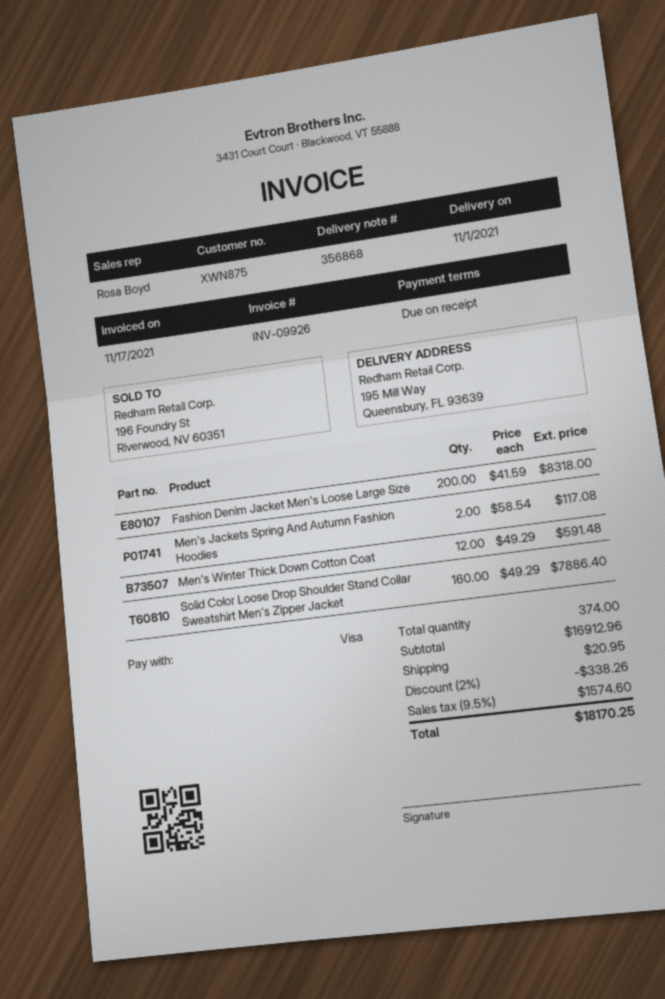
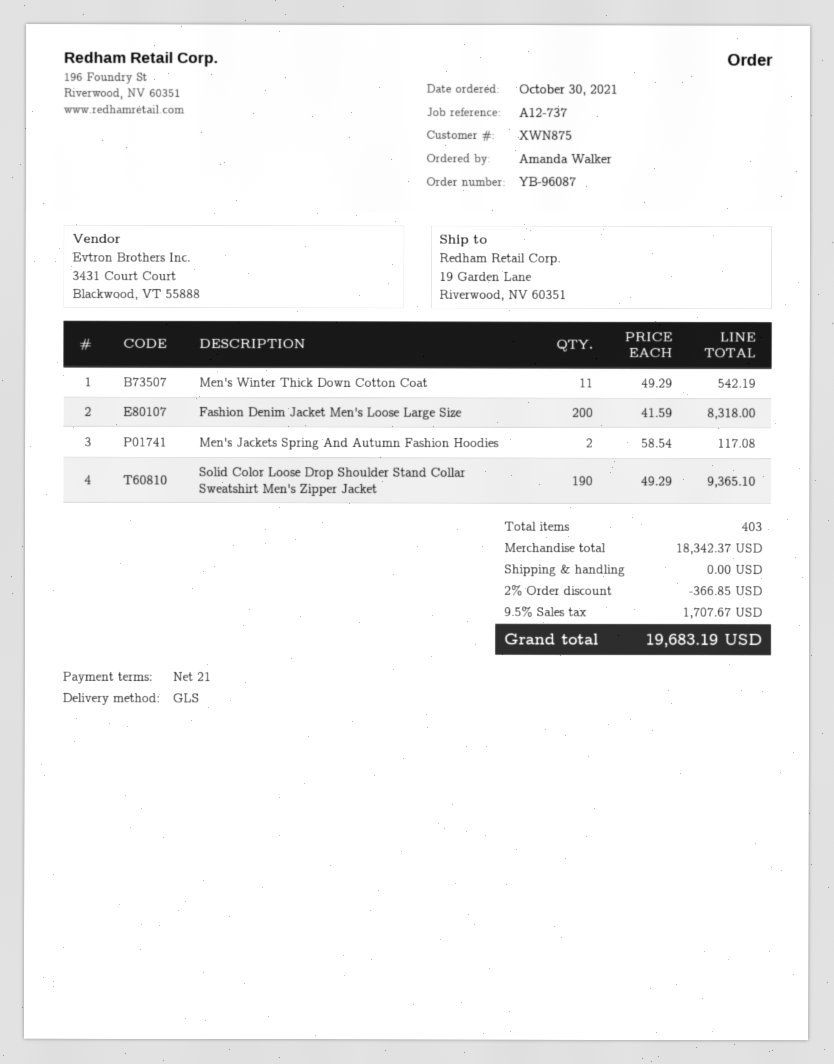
payment terms: on receipt -> 21 days
ship to: 195 Mill Way, Queensbury, FL 93639 -> 19 Garden Lane, Riverwood, NV 60351
Men's Winter Thick Down Cotton Coat: 12 x 49.29 = 591.48 -> 11 x 49.29 = 542.19
Solid Color Loose Drop Shoulder Stand Collar Sweatshirt Men's Zipper Jacket: 160 x 49.29 = 7886.40 -> 190 x 49.29 = 9365.10
total quantity: 374 -> 403
subtotal: 16912.96 -> 18342.37
discount: 2% = 338.26 -> 2% = 366.85
shipping: 20.95 -> 0.00
tax: 9.5% = 1574.60 -> 9.5% = 1707.67
total: 18170.25 -> 19683.19

